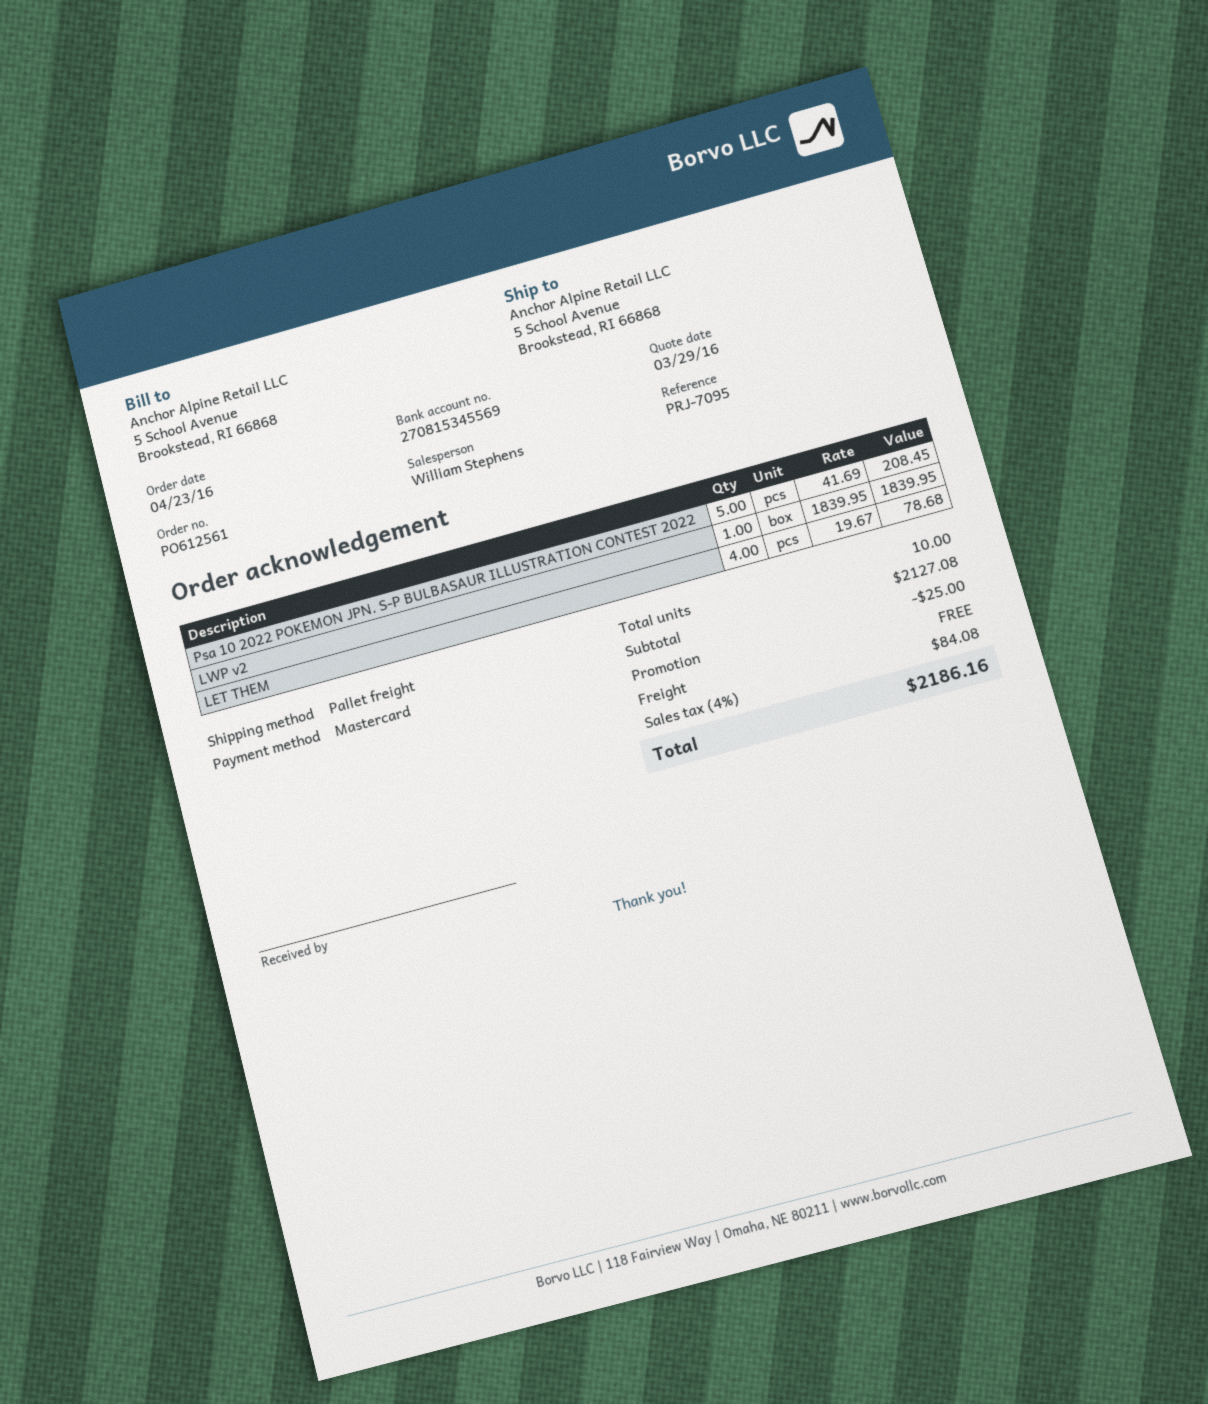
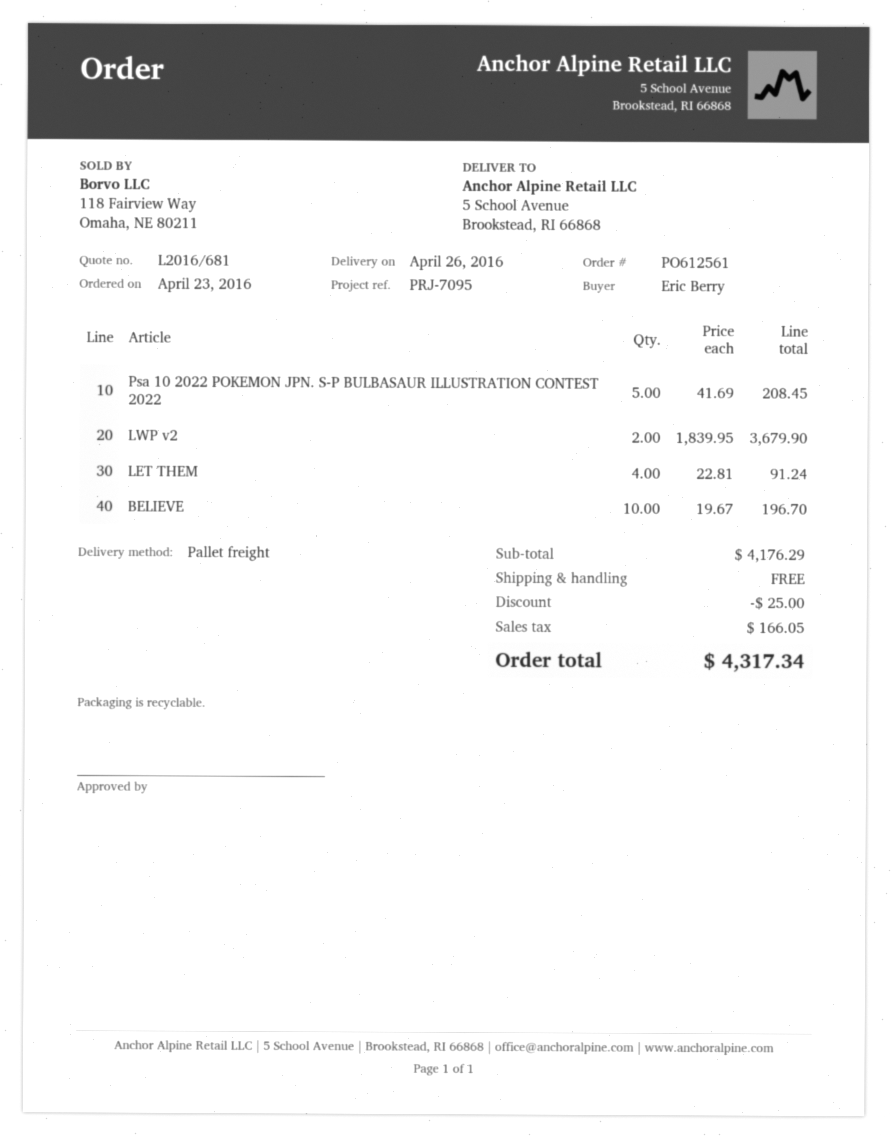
LWP v2: 1 x 1839.95 = 1839.95 -> 2 x 1839.95 = 3679.90
LET THEM: 4 x 19.67 = 78.68 -> 4 x 22.81 = 91.24
BELIEVE: none -> 10 x 19.67 = 196.70
subtotal: 2127.08 -> 4176.29
tax: 84.08 -> 166.05
total: 2186.16 -> 4317.34

